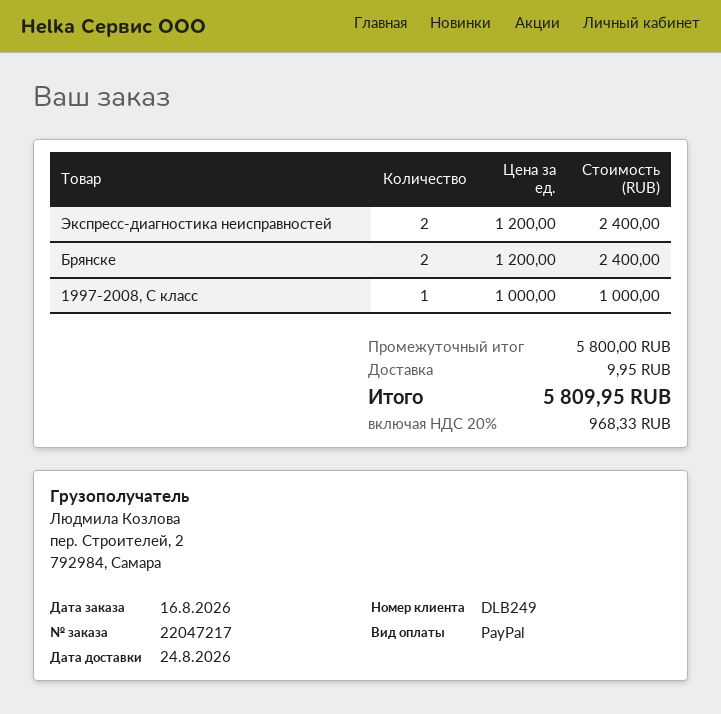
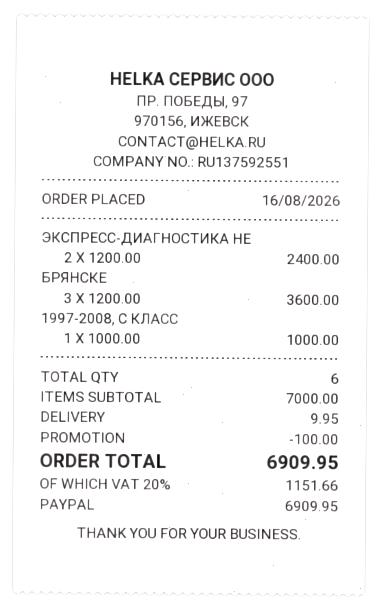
Брянске: 2 x 1200.00 = 2400.00 -> 3 x 1200.00 = 3600.00
subtotal: 5800.00 -> 7000.00
discount: none -> 100.00
tax: 20% = 968.33 -> 20% = 1151.66
total: 5809.95 -> 6909.95

